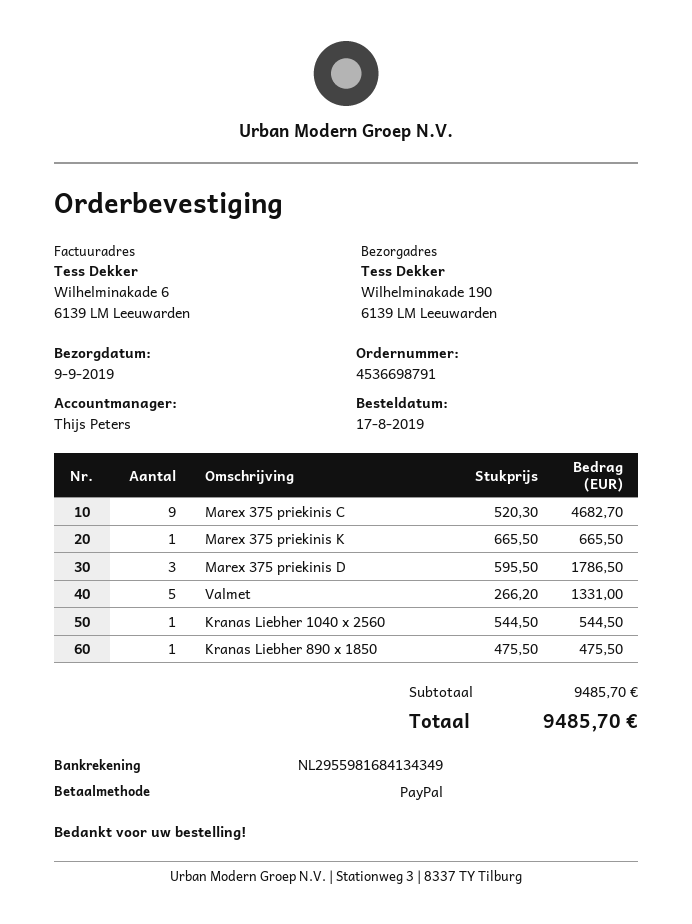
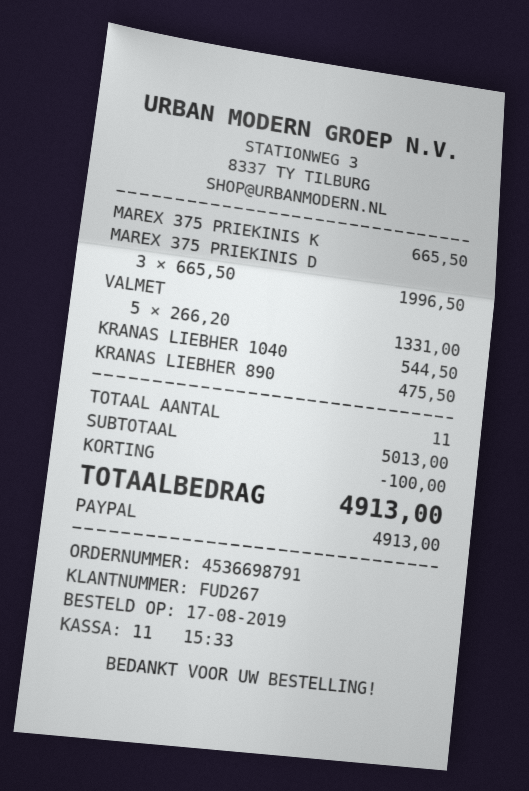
Marex 375 priekinis C: 9 x 520.30 = 4682.70 -> none
Marex 375 priekinis D: 3 x 595.50 = 1786.50 -> 3 x 665.50 = 1996.50
subtotal: 9485.70 -> 5013.00
discount: none -> 100.00
total: 9485.70 -> 4913.00

